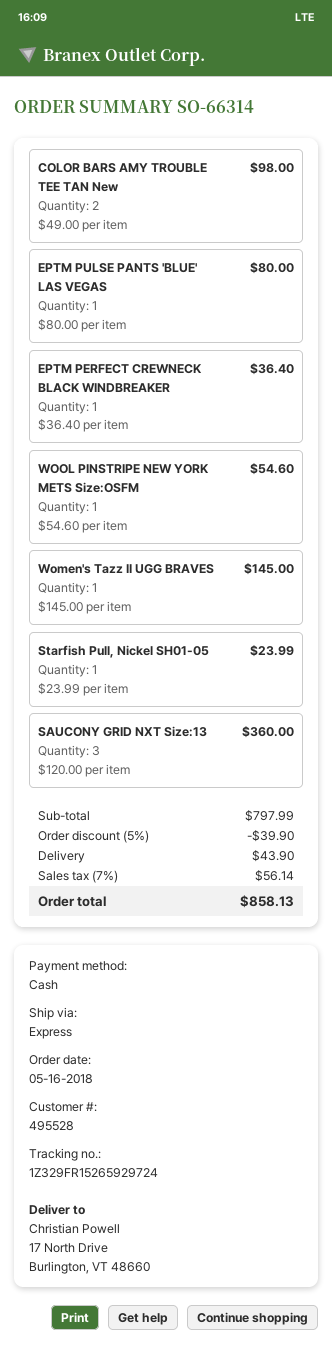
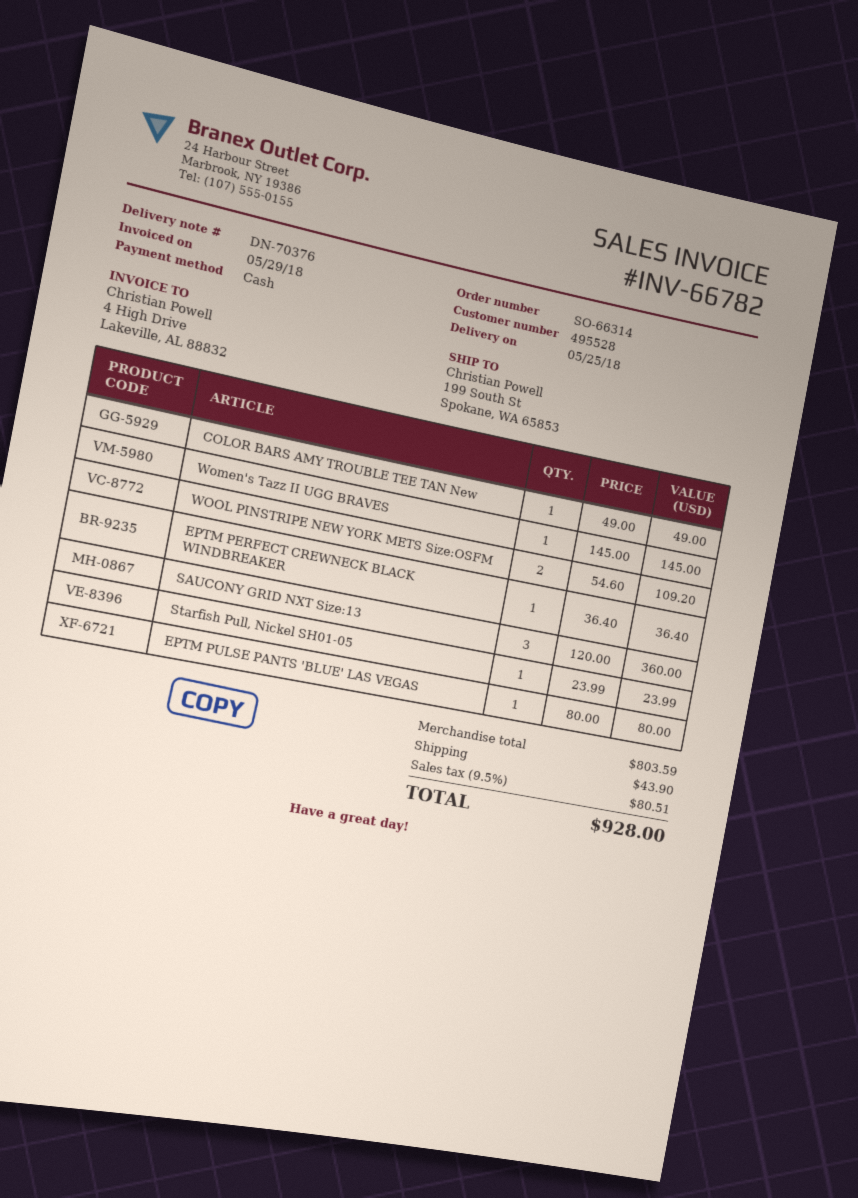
ship to: 17 North Drive, Burlington, VT 48660 -> 199 South St, Spokane, WA 65853
COLOR BARS AMY TROUBLE TEE TAN New: 2 x 49.00 = 98.00 -> 1 x 49.00 = 49.00
WOOL PINSTRIPE NEW YORK METS Size:OSFM: 1 x 54.60 = 54.60 -> 2 x 54.60 = 109.20
subtotal: 797.99 -> 803.59
discount: 5% = 39.90 -> none
tax: 7% = 56.14 -> 9.5% = 80.51
total: 858.13 -> 928.00

